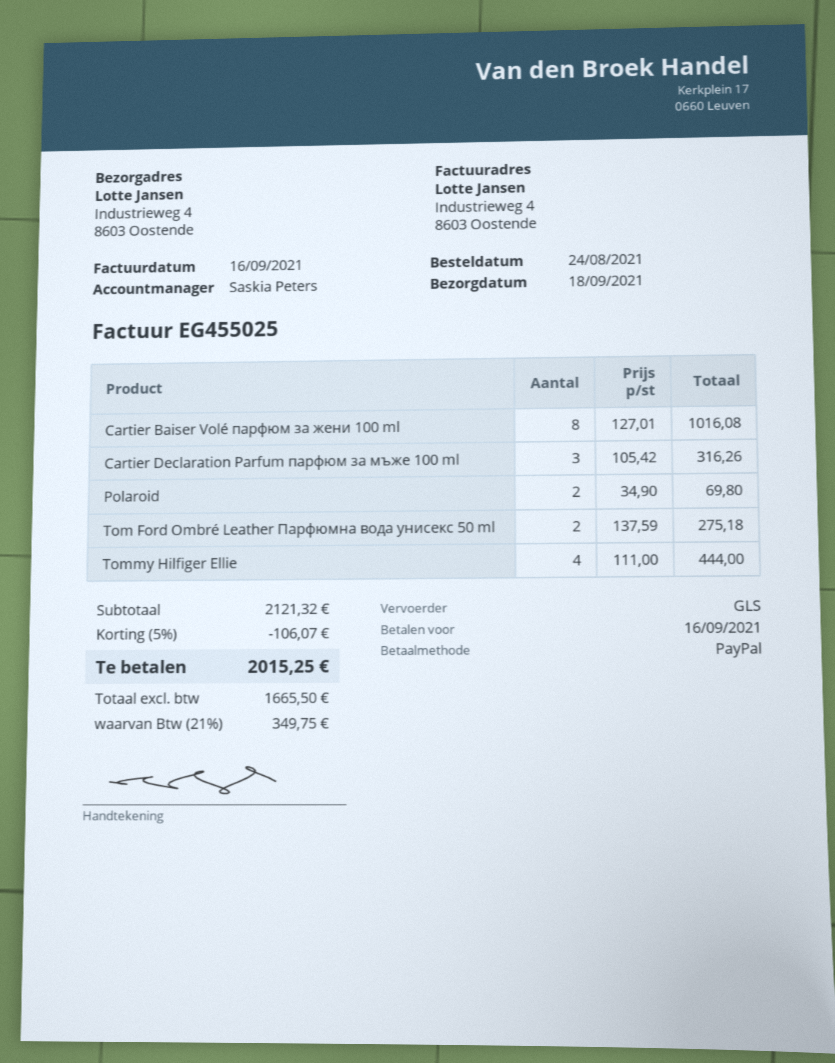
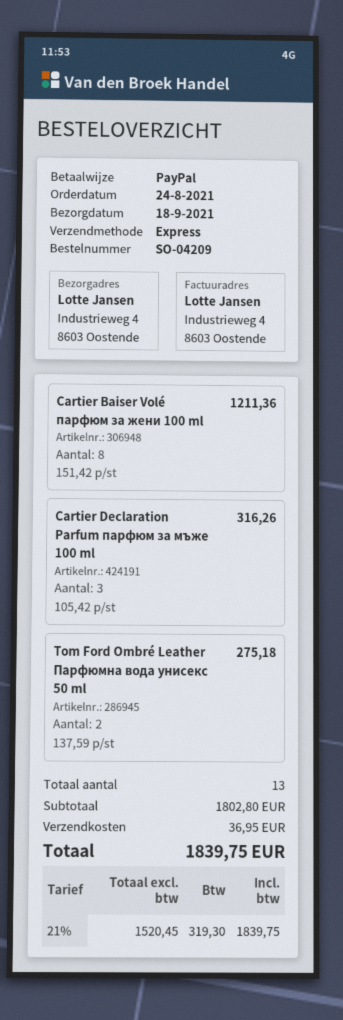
shipping method: GLS -> express
Cartier Baiser Volé парфюм за жени 100 ml: 8 x 127.01 = 1016.08 -> 8 x 151.42 = 1211.36
Polaroid: 2 x 34.90 = 69.80 -> none
Tommy Hilfiger Ellie: 4 x 111.00 = 444.00 -> none
subtotal: 2121.32 -> 1802.80
discount: 5% = 106.07 -> none
shipping: none -> 36.95
net: 1665.50 -> 1520.45
tax: 21% = 349.75 -> 21% = 319.30
total: 2015.25 -> 1839.75

